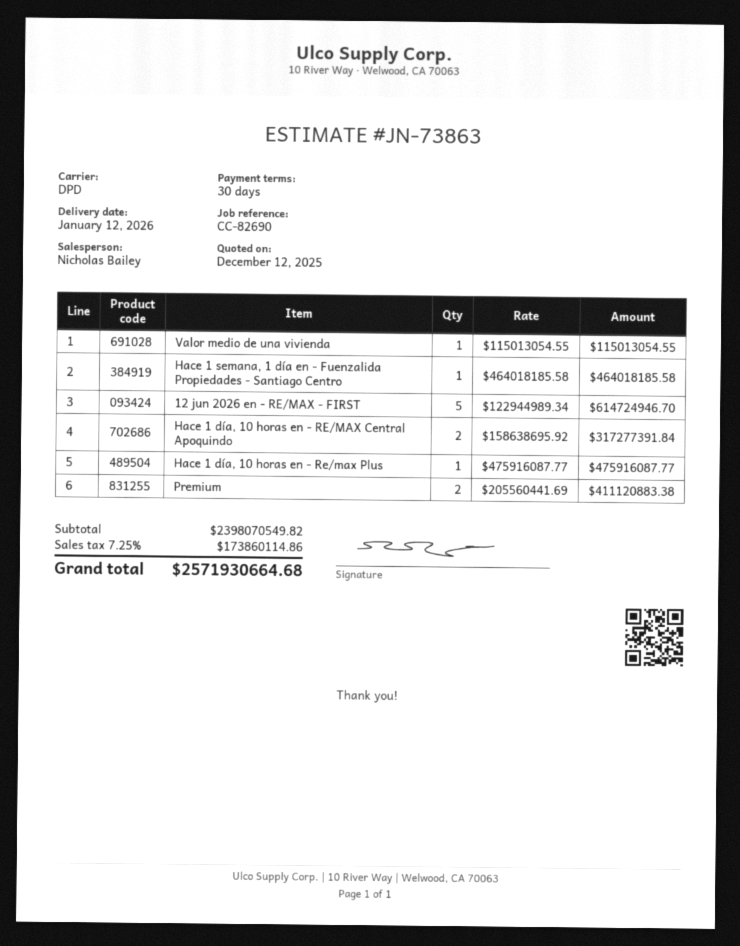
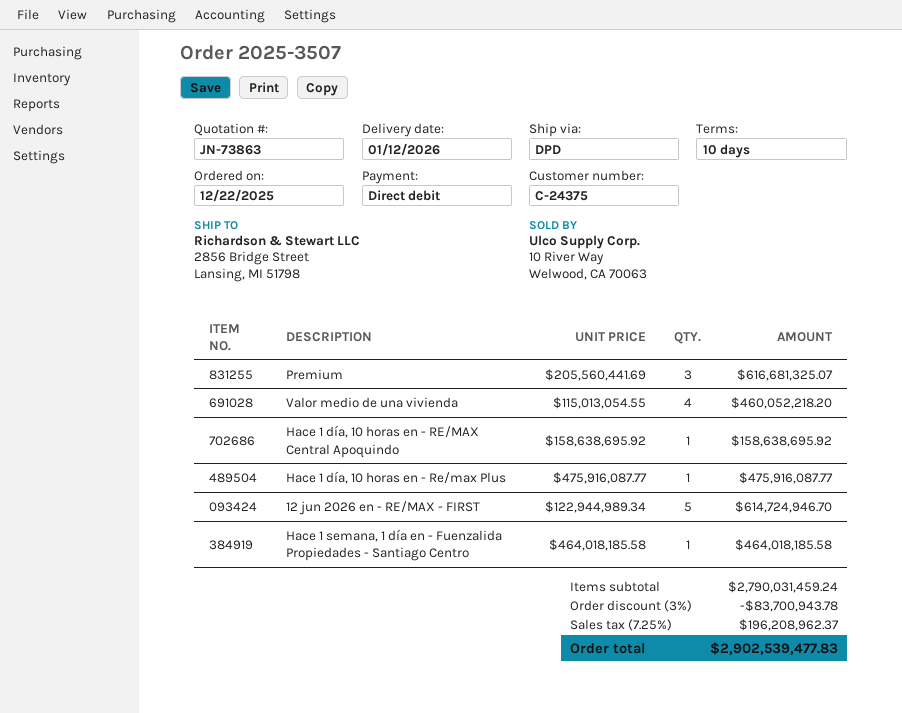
payment terms: 30 days -> 10 days
Valor medio de una vivienda: 1 x 115013054.55 = 115013054.55 -> 4 x 115013054.55 = 460052218.20
Hace 1 día, 10 horas en - RE/MAX Central Apoquindo: 2 x 158638695.92 = 317277391.84 -> 1 x 158638695.92 = 158638695.92
Premium: 2 x 205560441.69 = 411120883.38 -> 3 x 205560441.69 = 616681325.07
subtotal: 2398070549.82 -> 2790031459.24
discount: none -> 3% = 83700943.78
tax: 7.25% = 173860114.86 -> 7.25% = 196208962.37
total: 2571930664.68 -> 2902539477.83

